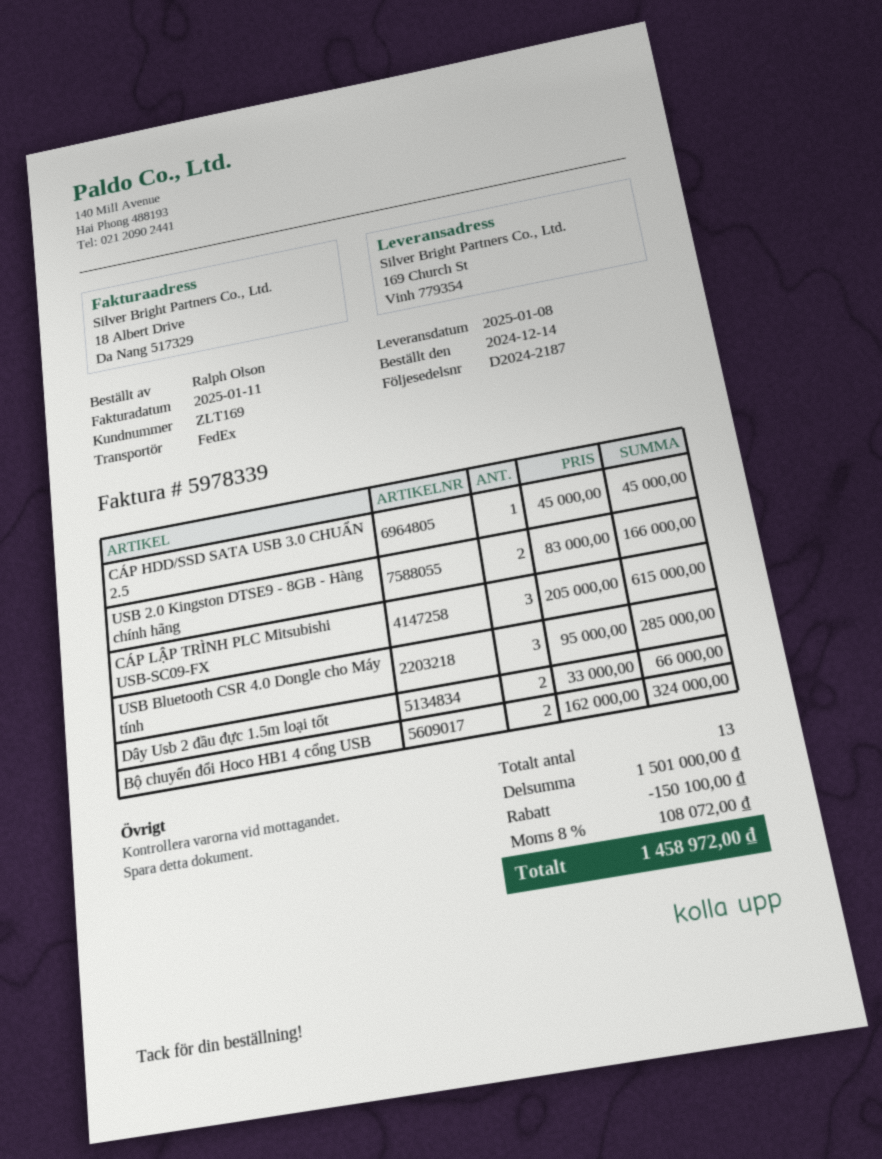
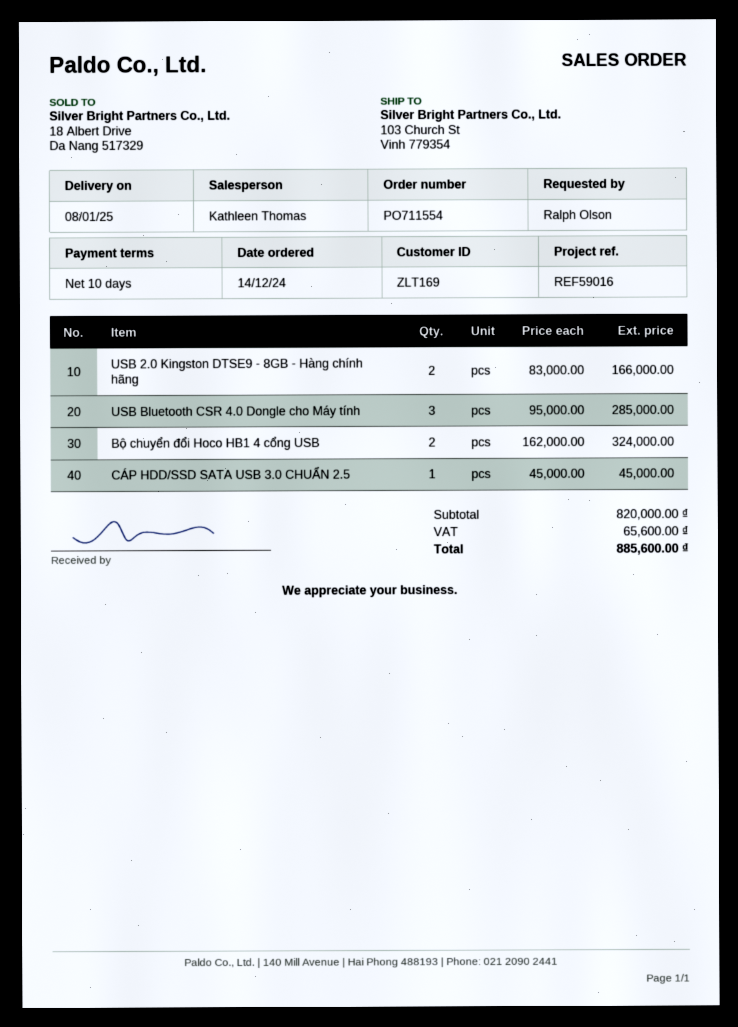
ship to: 169 Church St, Vinh 779354 -> 103 Church St, Vinh 779354
CÁP LẬP TRÌNH PLC Mitsubishi USB-SC09-FX: 3 x 205000.00 = 615000.00 -> none
Dây Usb 2 đầu đực 1.5m loại tốt: 2 x 33000.00 = 66000.00 -> none
subtotal: 1501000.00 -> 820000.00
discount: 150100.00 -> none
tax: 108072.00 -> 65600.00
total: 1458972.00 -> 885600.00

